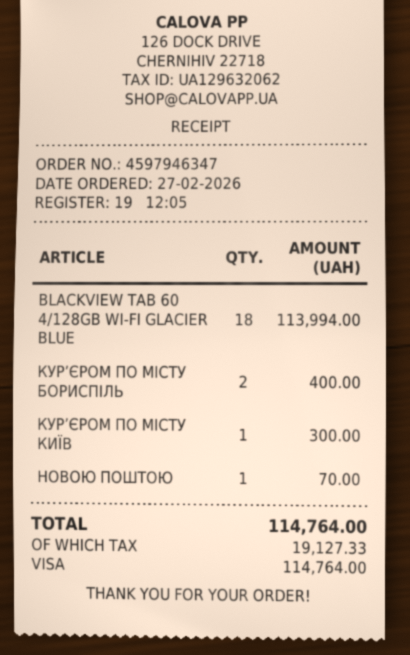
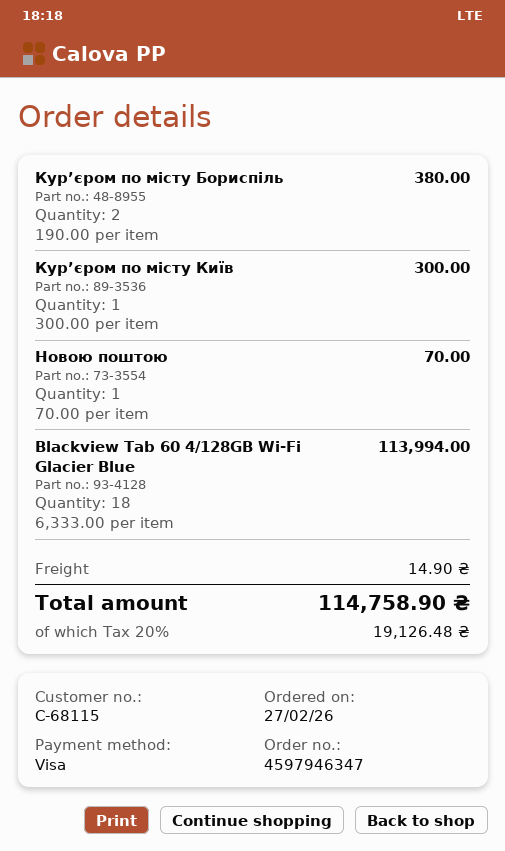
КУРʼЄРОМ ПО МІСТУ БОРИСПІЛЬ: 2 for 400.00 -> 2 for 380.00
shipping: none -> 14.90
tax: 19127.33 -> 19126.48
total: 114764.00 -> 114758.90

